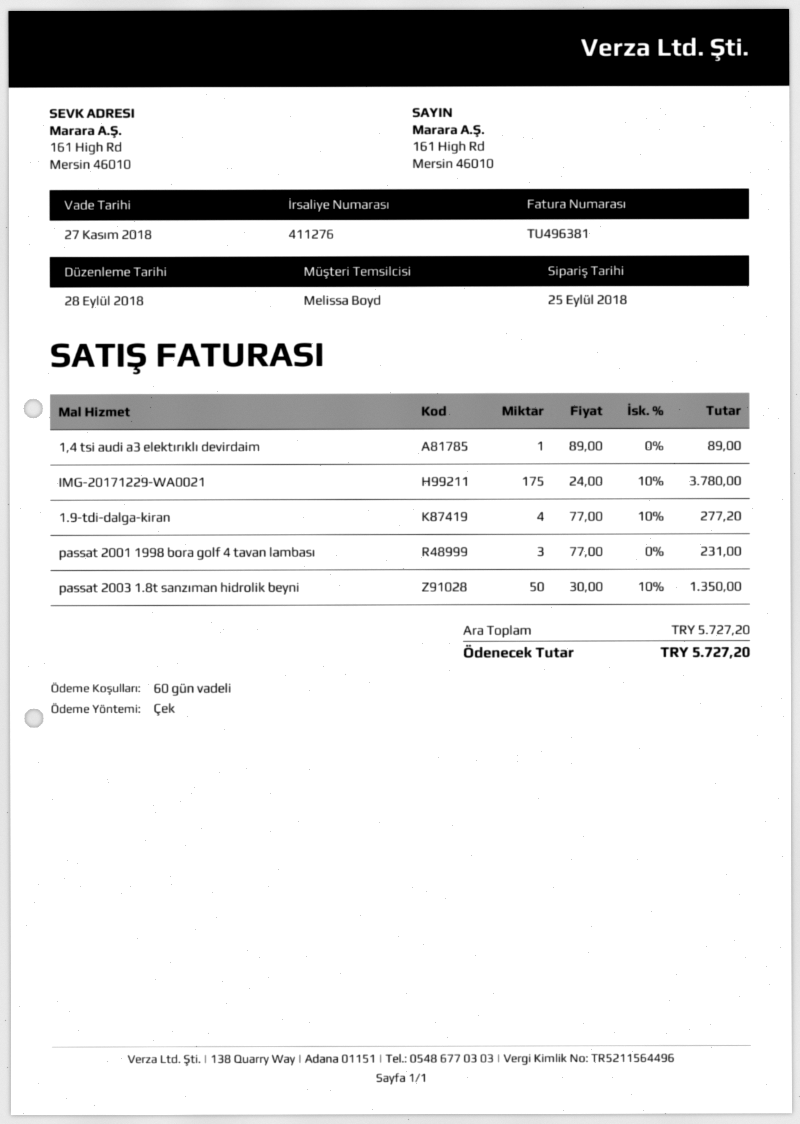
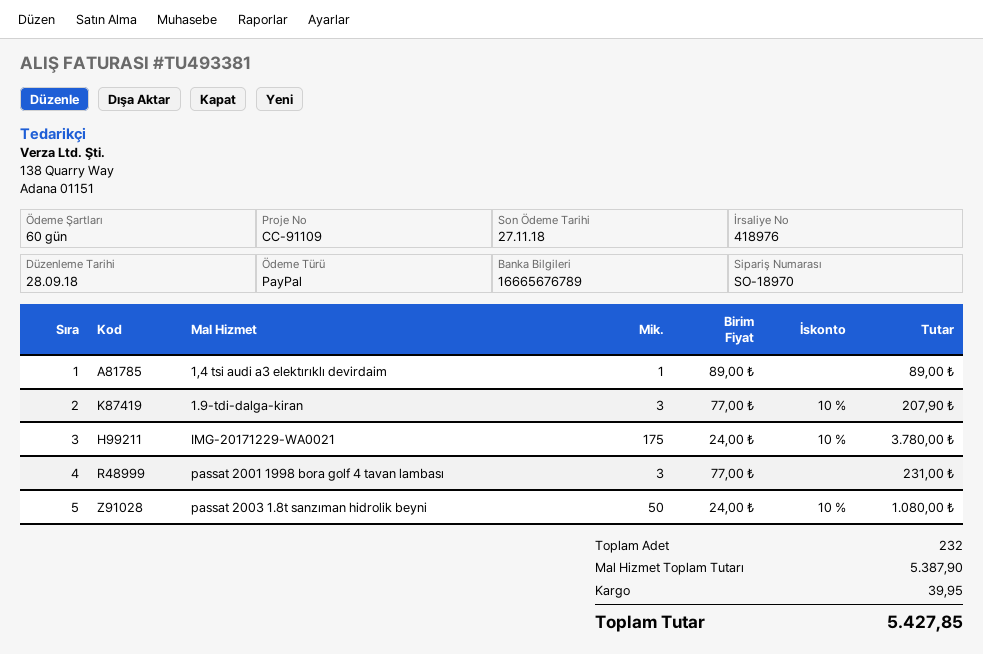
delivery note number: 411276 -> 418976
invoice number: TU496381 -> TU493381
payment method: cheque -> PayPal
1.9-tdi-dalga-kiran: 4 x 77.00 - 10% = 277.20 -> 3 x 77.00 - 10% = 207.90
passat 2003 1.8t sanzıman hidrolik beyni: 50 x 30.00 - 10% = 1350.00 -> 50 x 24.00 - 10% = 1080.00
subtotal: 5727.20 -> 5387.90
shipping: none -> 39.95
total: 5727.20 -> 5427.85

